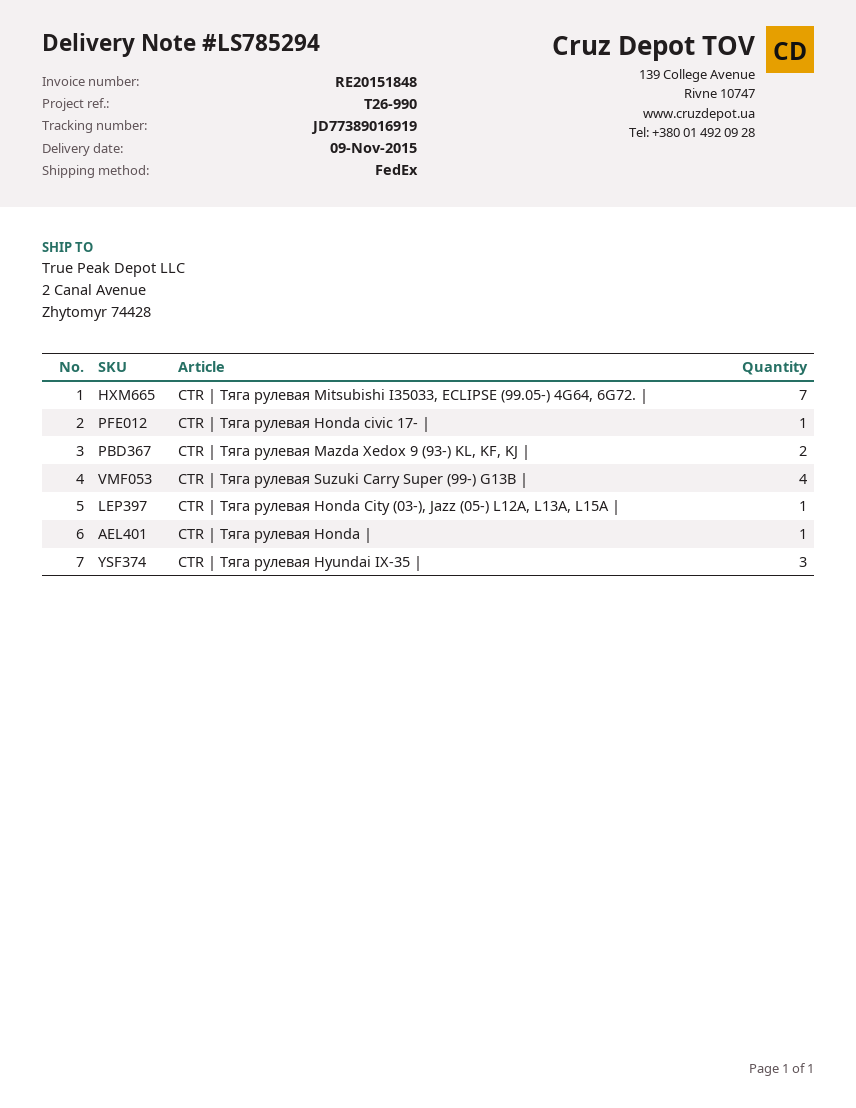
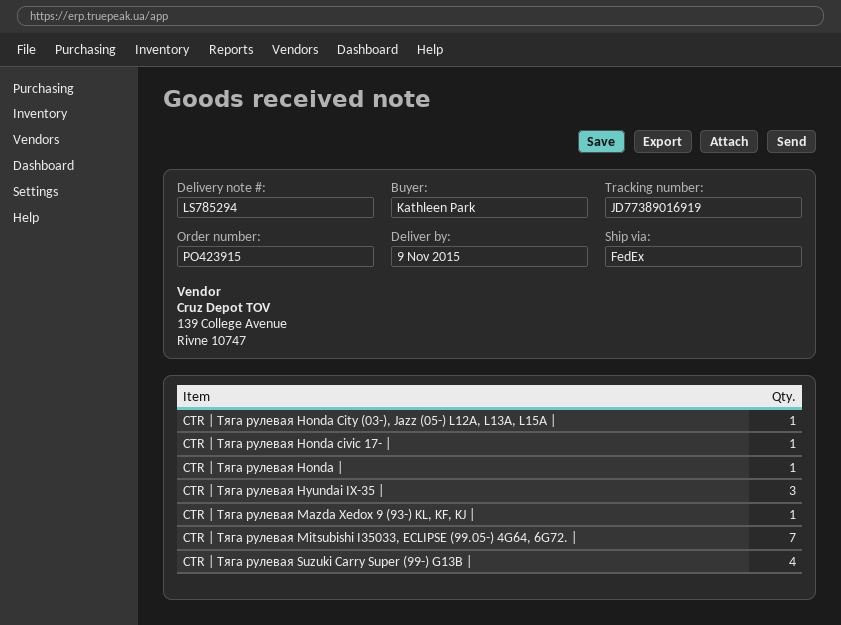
CTR | Тяга рулевая Mazda Xedox 9 (93-) KL, KF, KJ |: 2 -> 1

